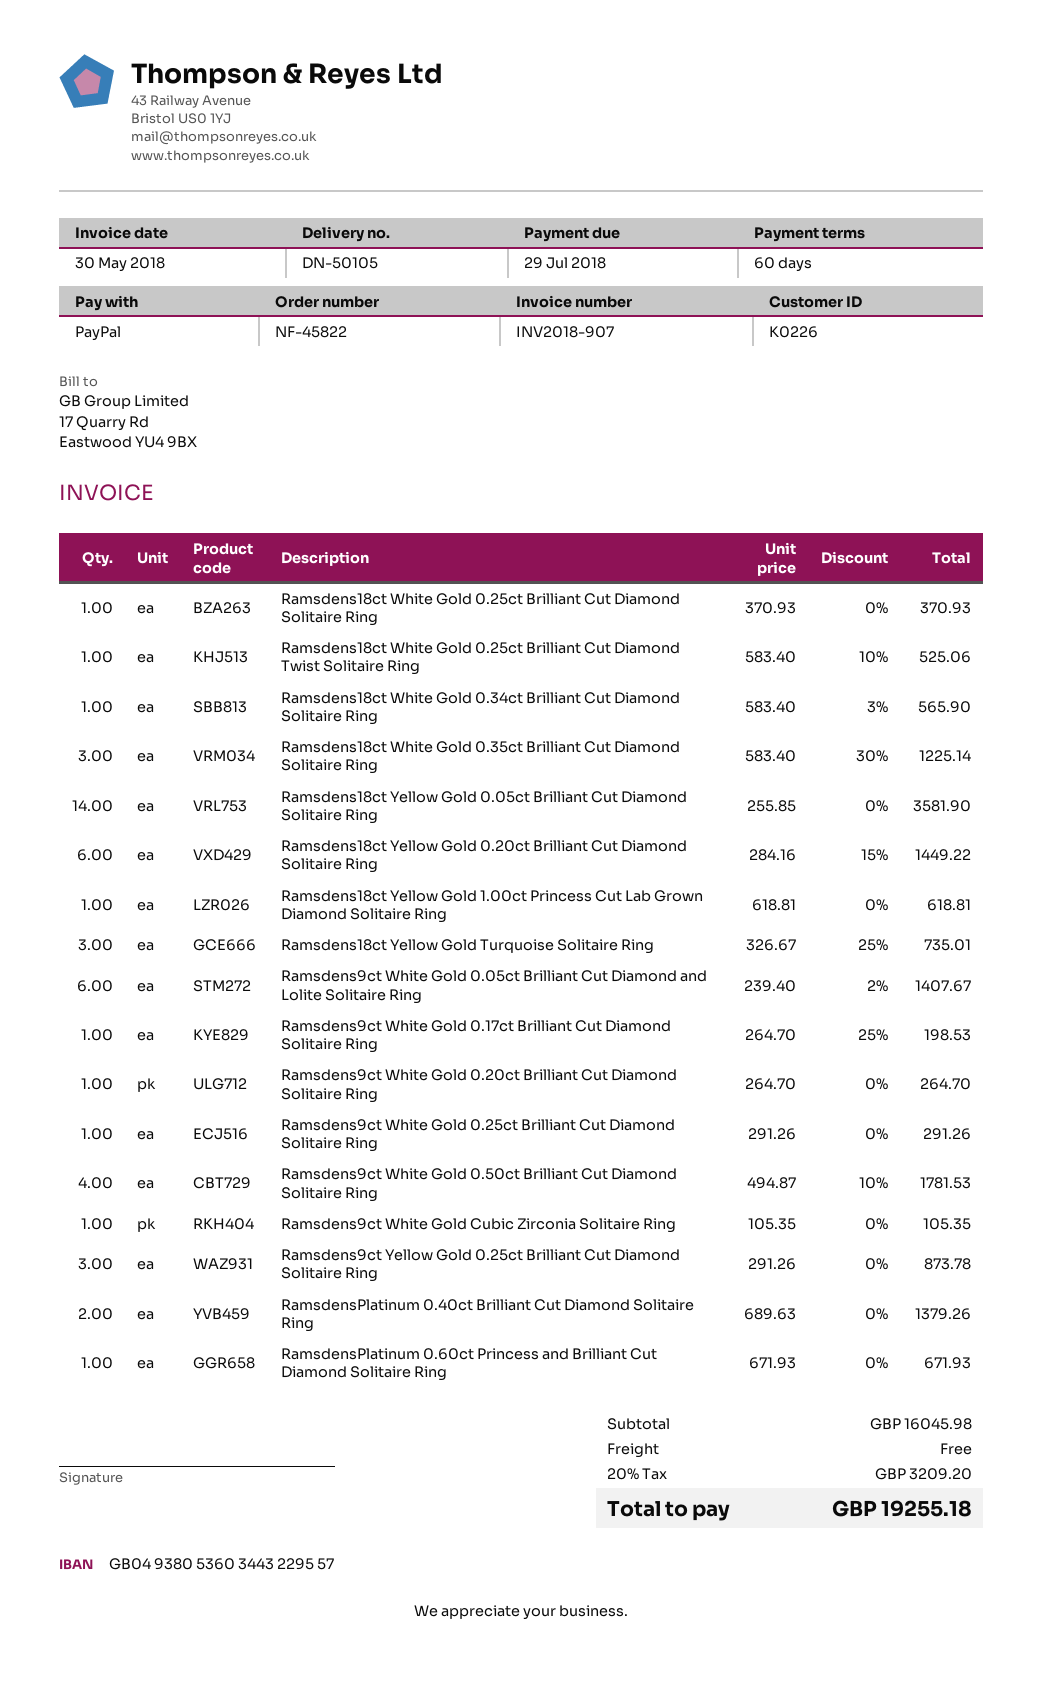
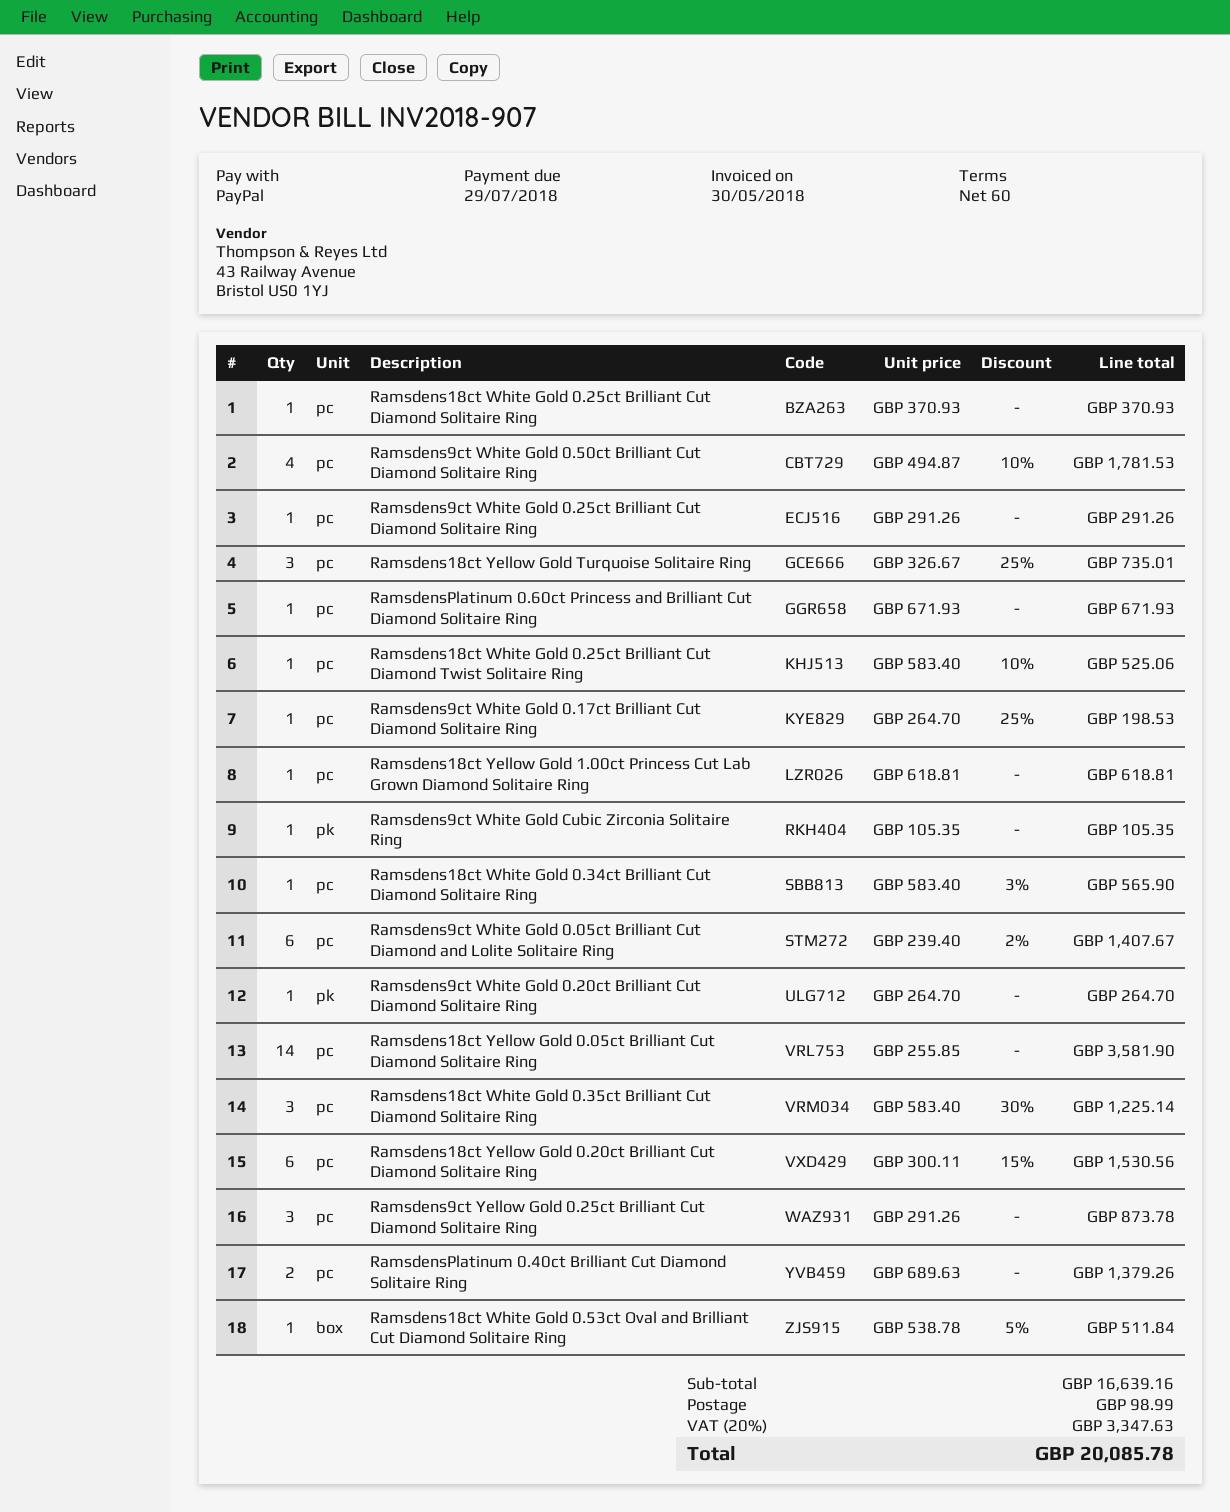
Ramsdens18ct Yellow Gold 0.20ct Brilliant Cut Diamond Solitaire Ring: 6 x 284.16 - 15% = 1449.22 -> 6 x 300.11 - 15% = 1530.56
Ramsdens18ct White Gold 0.53ct Oval and Brilliant Cut Diamond Solitaire Ring: none -> 1 x 538.78 - 5% = 511.84
subtotal: 16045.98 -> 16639.16
shipping: 0.00 -> 98.99
tax: 20% = 3209.20 -> 20% = 3347.63
total: 19255.18 -> 20085.78

